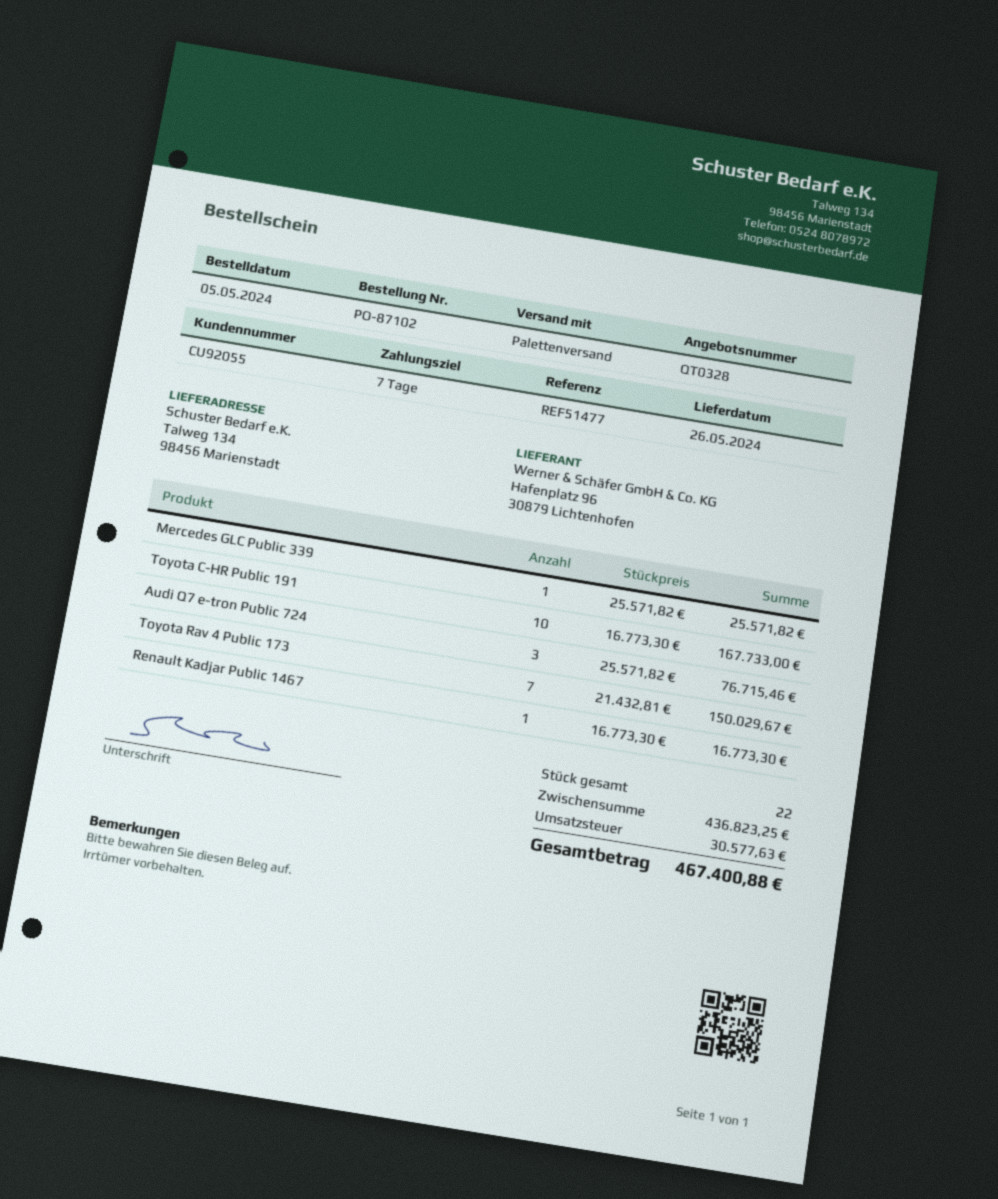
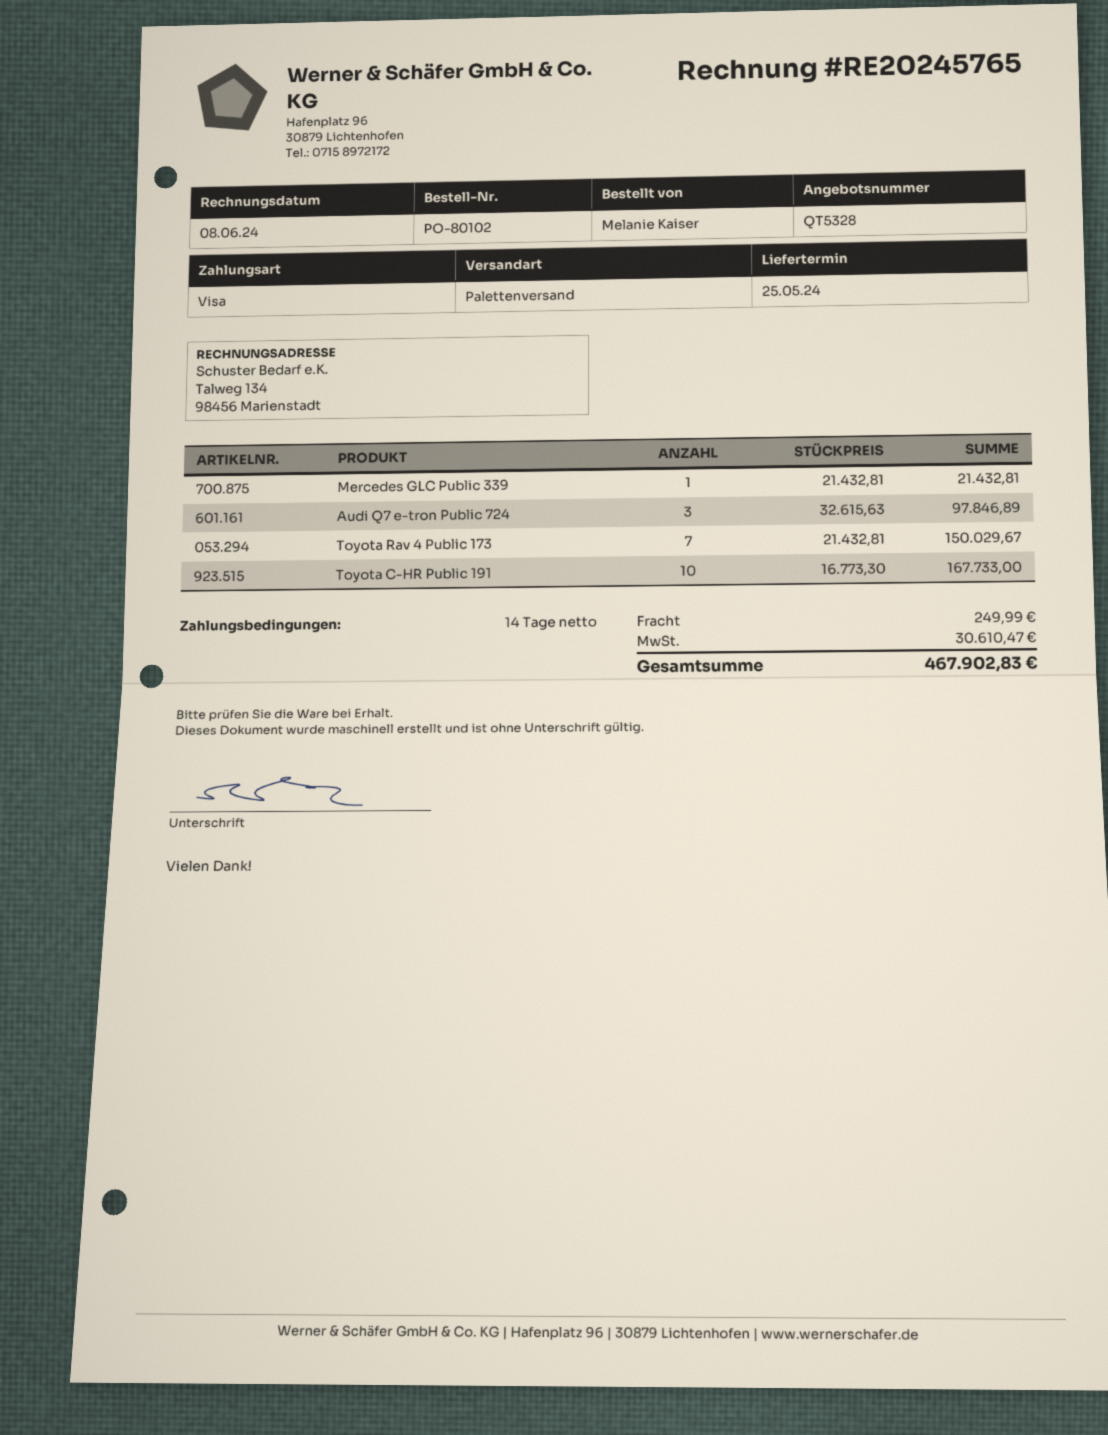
quote number: QT0328 -> QT5328
order number: PO-87102 -> PO-80102
delivery date: 2024-05-26 -> 2024-05-25
payment terms: 7 days -> 14 days
Mercedes GLC Public 339: 1 x 25571.82 = 25571.82 -> 1 x 21432.81 = 21432.81
Audi Q7 e-tron Public 724: 3 x 25571.82 = 76715.46 -> 3 x 32615.63 = 97846.89
Renault Kadjar Public 1467: 1 x 16773.30 = 16773.30 -> none
shipping: none -> 249.99
tax: 30577.63 -> 30610.47
total: 467400.88 -> 467902.83

